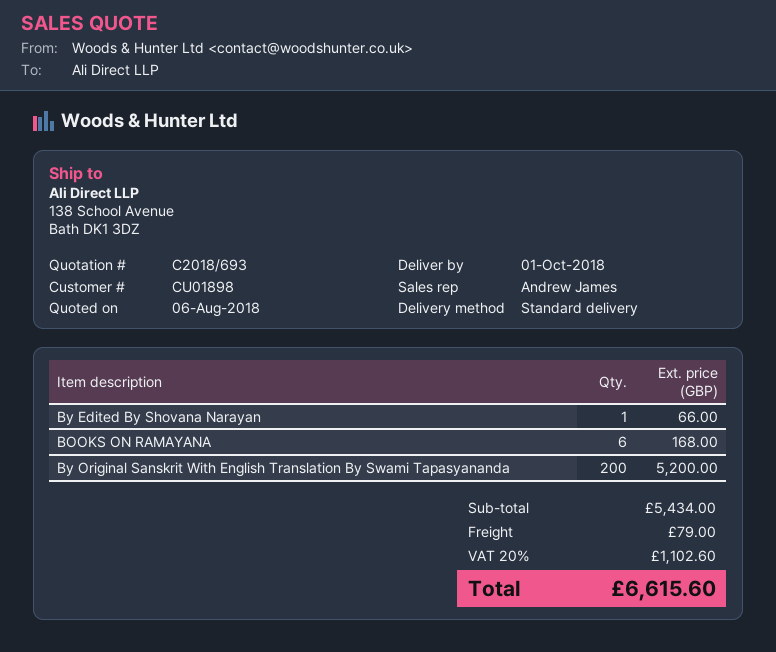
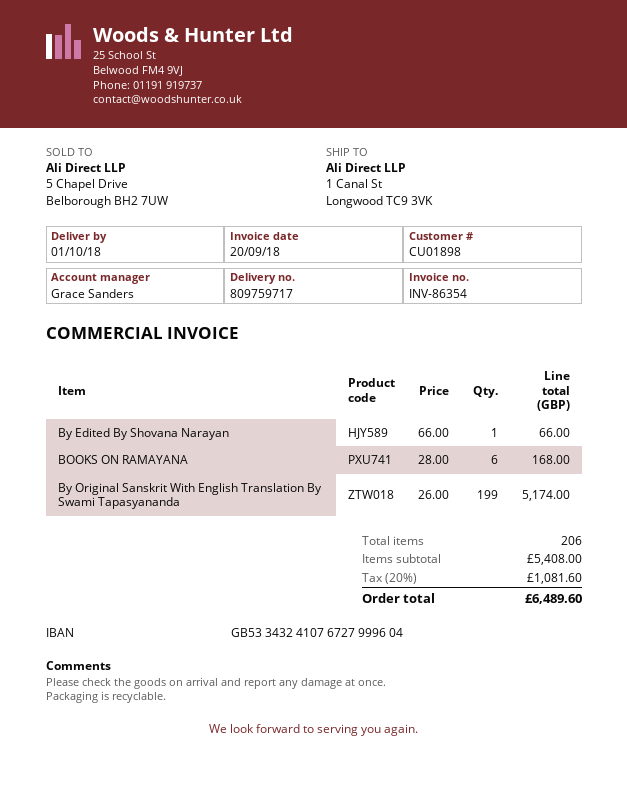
sales rep: Andrew James -> Grace Sanders
ship to: 138 School Avenue, Bath DK1 3DZ -> 1 Canal St, Longwood TC9 3VK
By Original Sanskrit With English Translation By Swami Tapasyananda: 200 for 5200.00 -> 199 for 5174.00
subtotal: 5434.00 -> 5408.00
shipping: 79.00 -> none
tax: 20% = 1102.60 -> 20% = 1081.60
total: 6615.60 -> 6489.60

